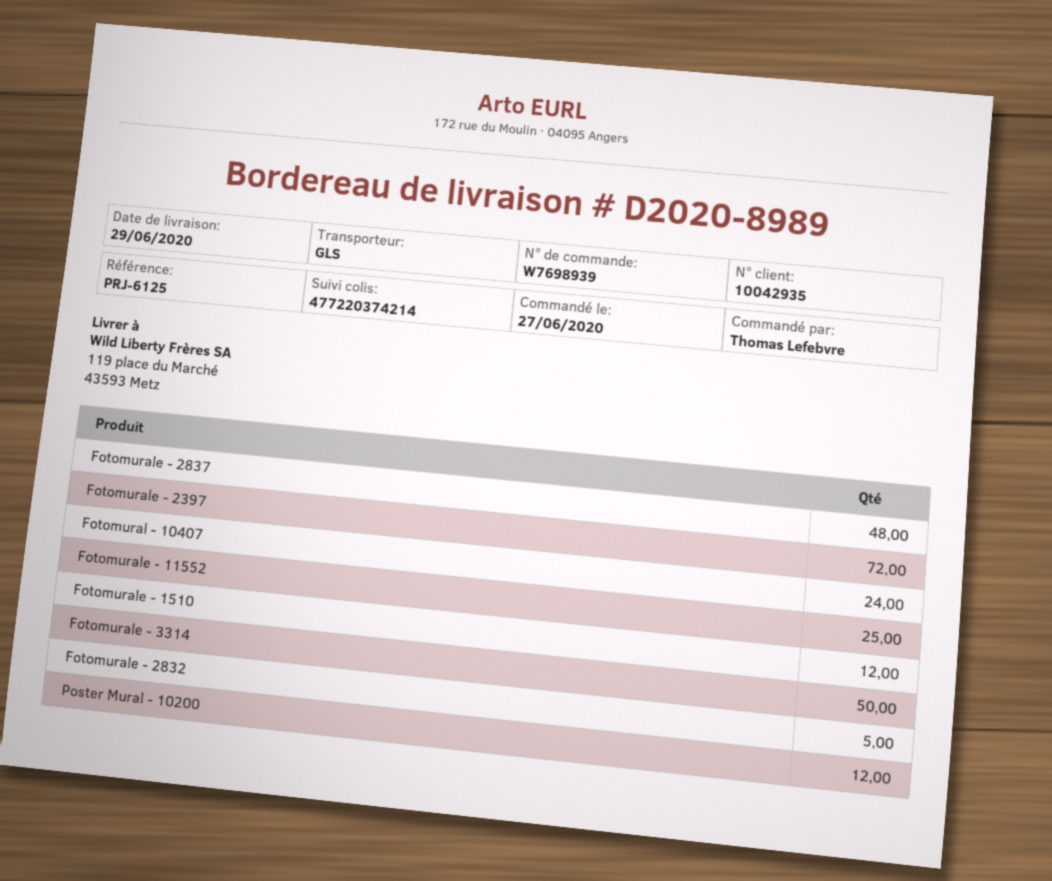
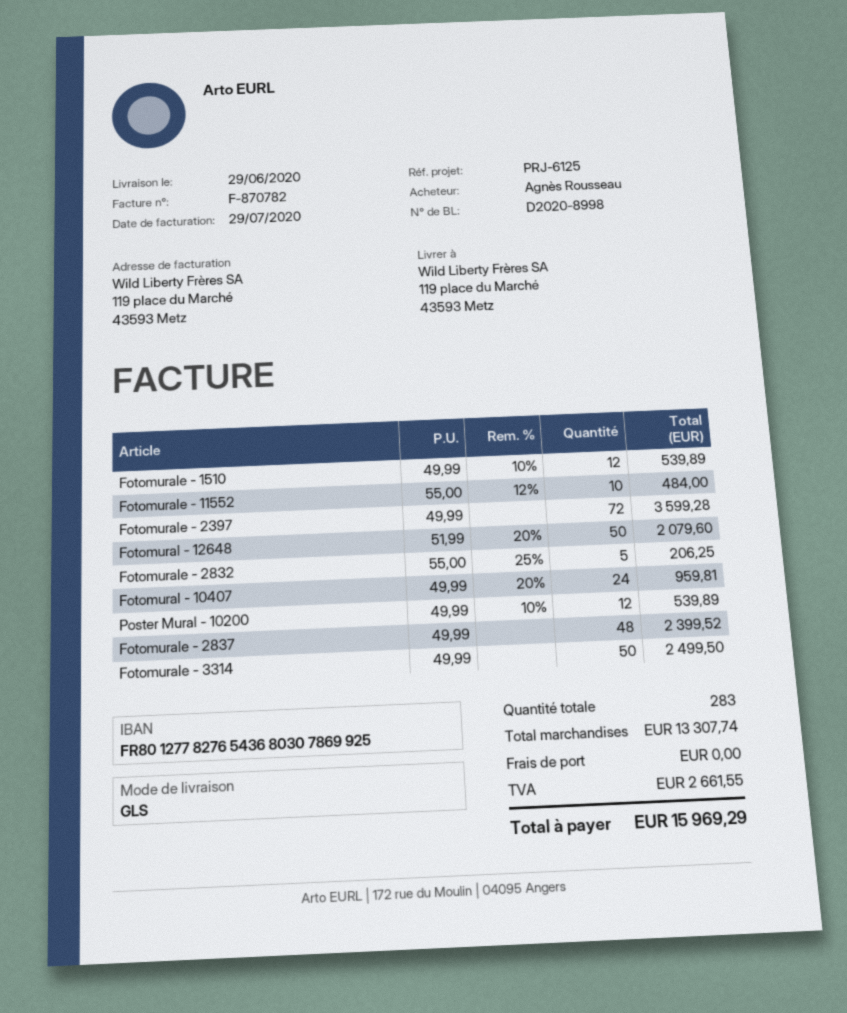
delivery note number: D2020-8989 -> D2020-8998
ordered by: Thomas Lefebvre -> Agnès Rousseau
Fotomurale - 11552: 25 -> 10
Fotomural - 12648: none -> 50

